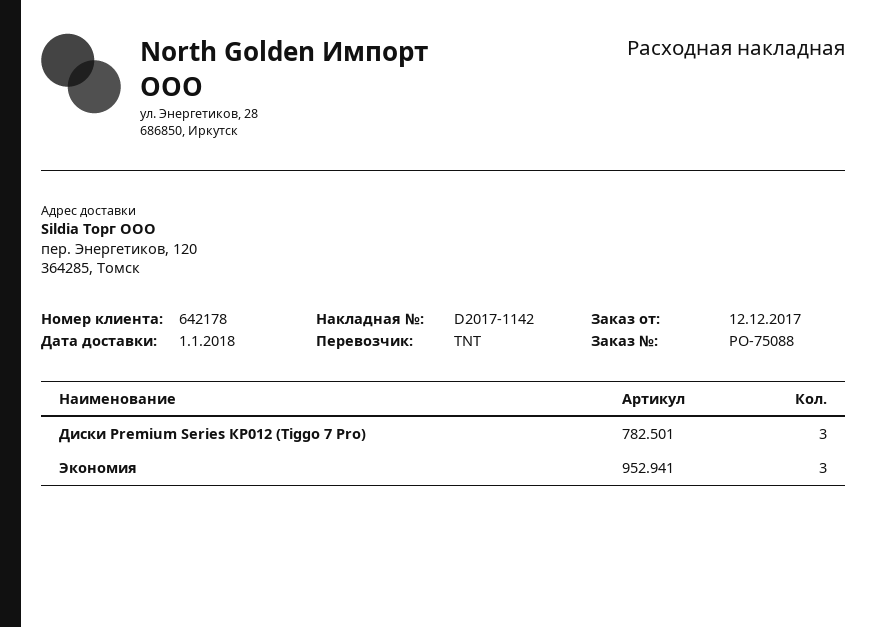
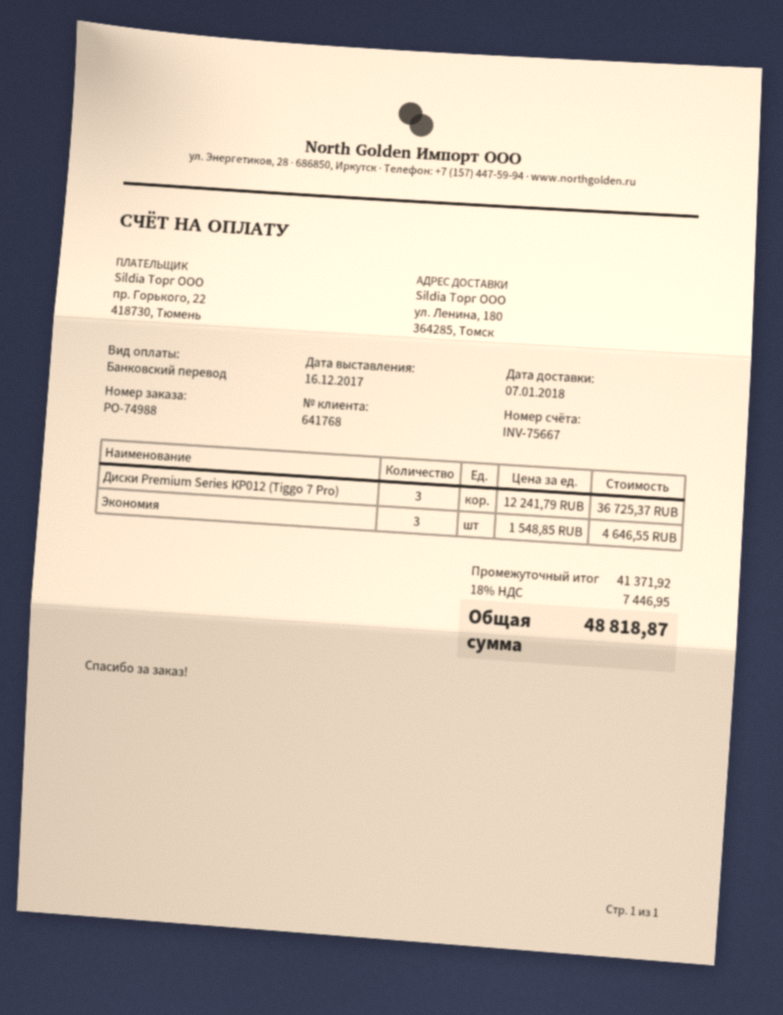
order number: PO-75088 -> PO-74988
delivery date: 2018-01-01 -> 2018-01-07
customer number: 642178 -> 641768
ship to: пер. Энергетиков, 120, 364285, Томск -> ул. Ленина, 180, 364285, Томск

